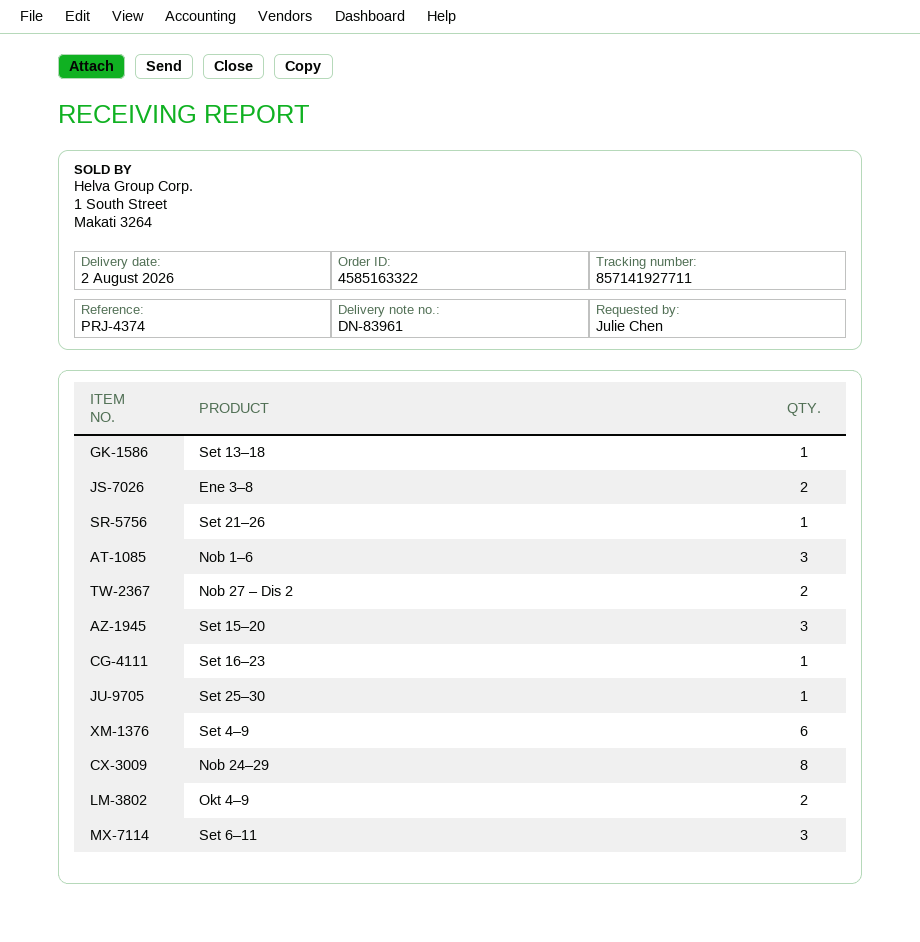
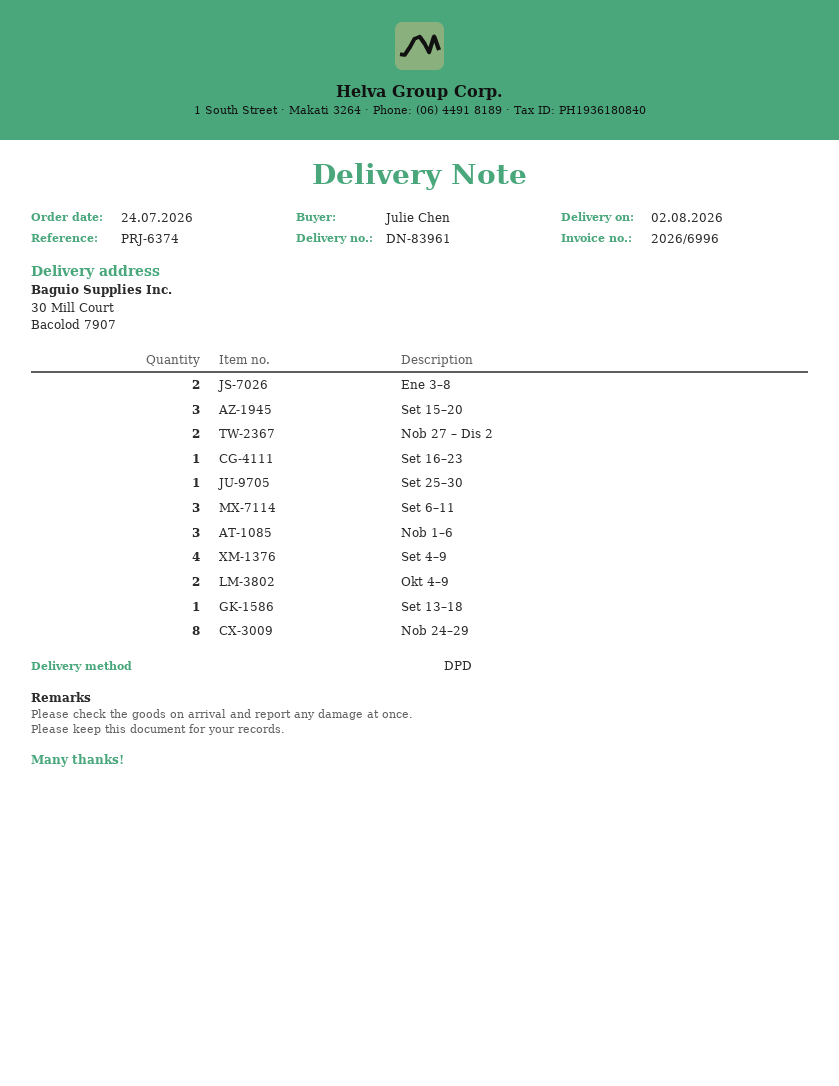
reference: PRJ-4374 -> PRJ-6374
Set 21–26: 1 -> none
Set 4–9: 6 -> 4

